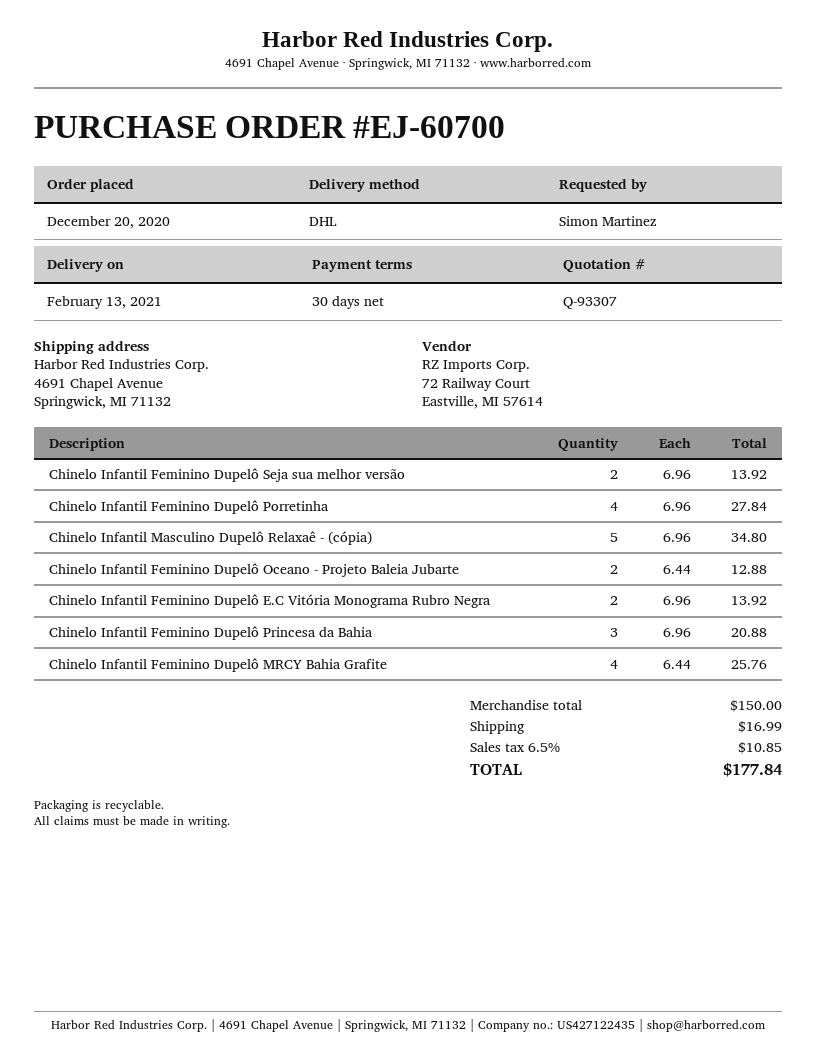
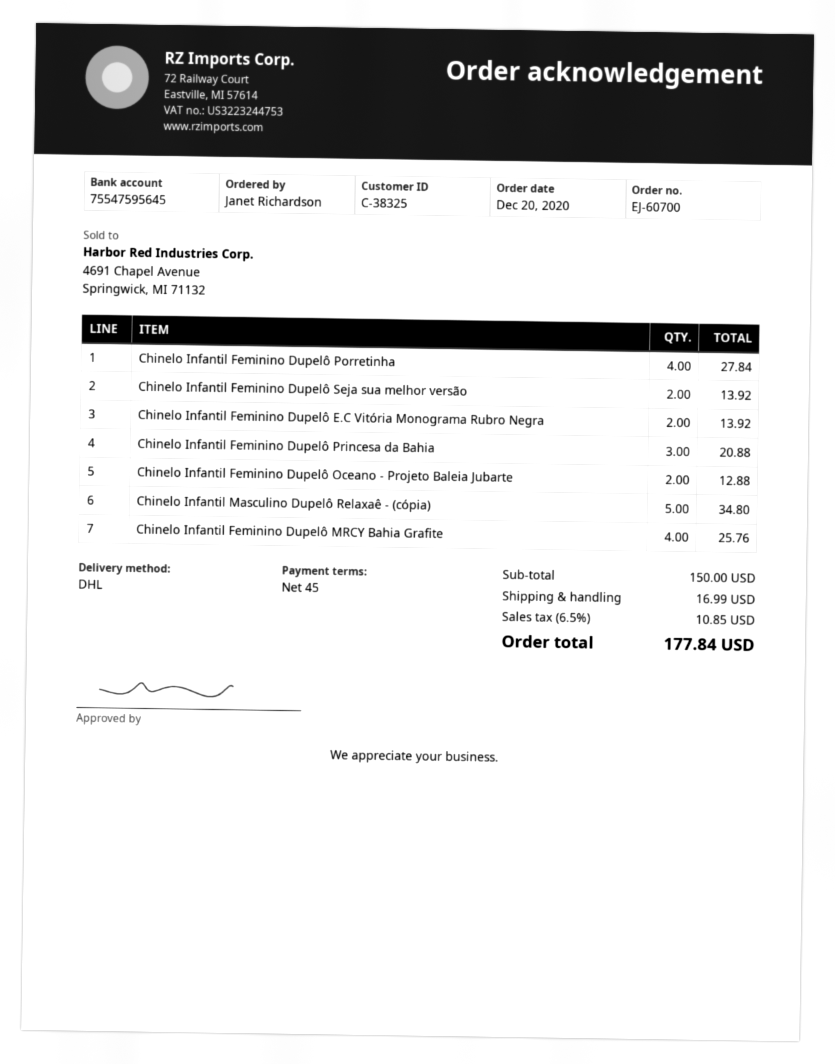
payment terms: 30 days -> 45 days
ordered by: Simon Martinez -> Janet Richardson

